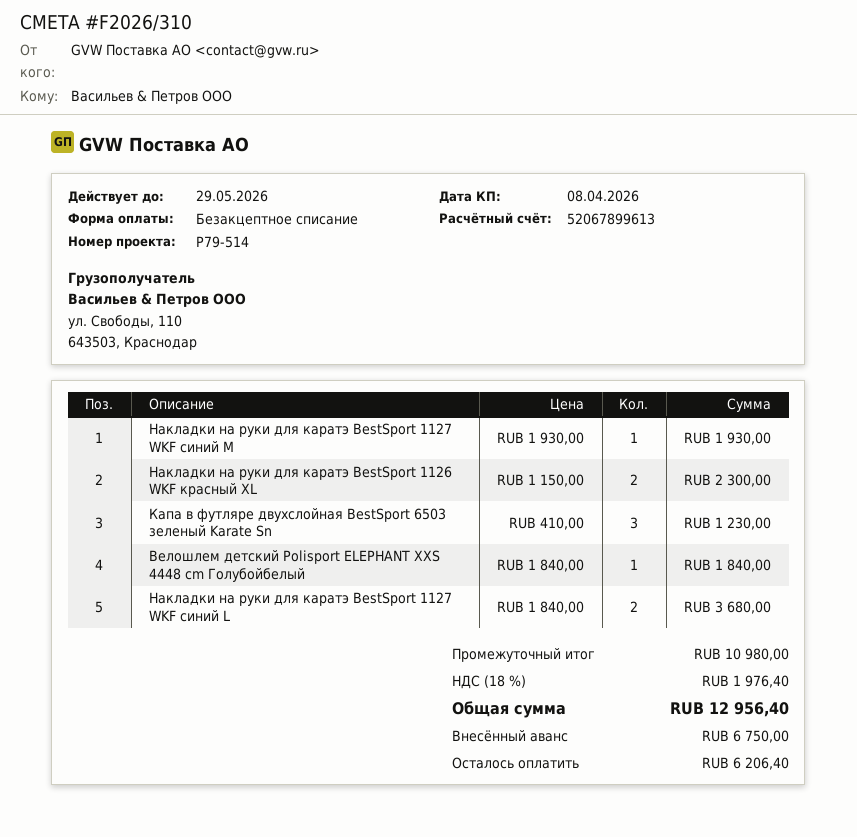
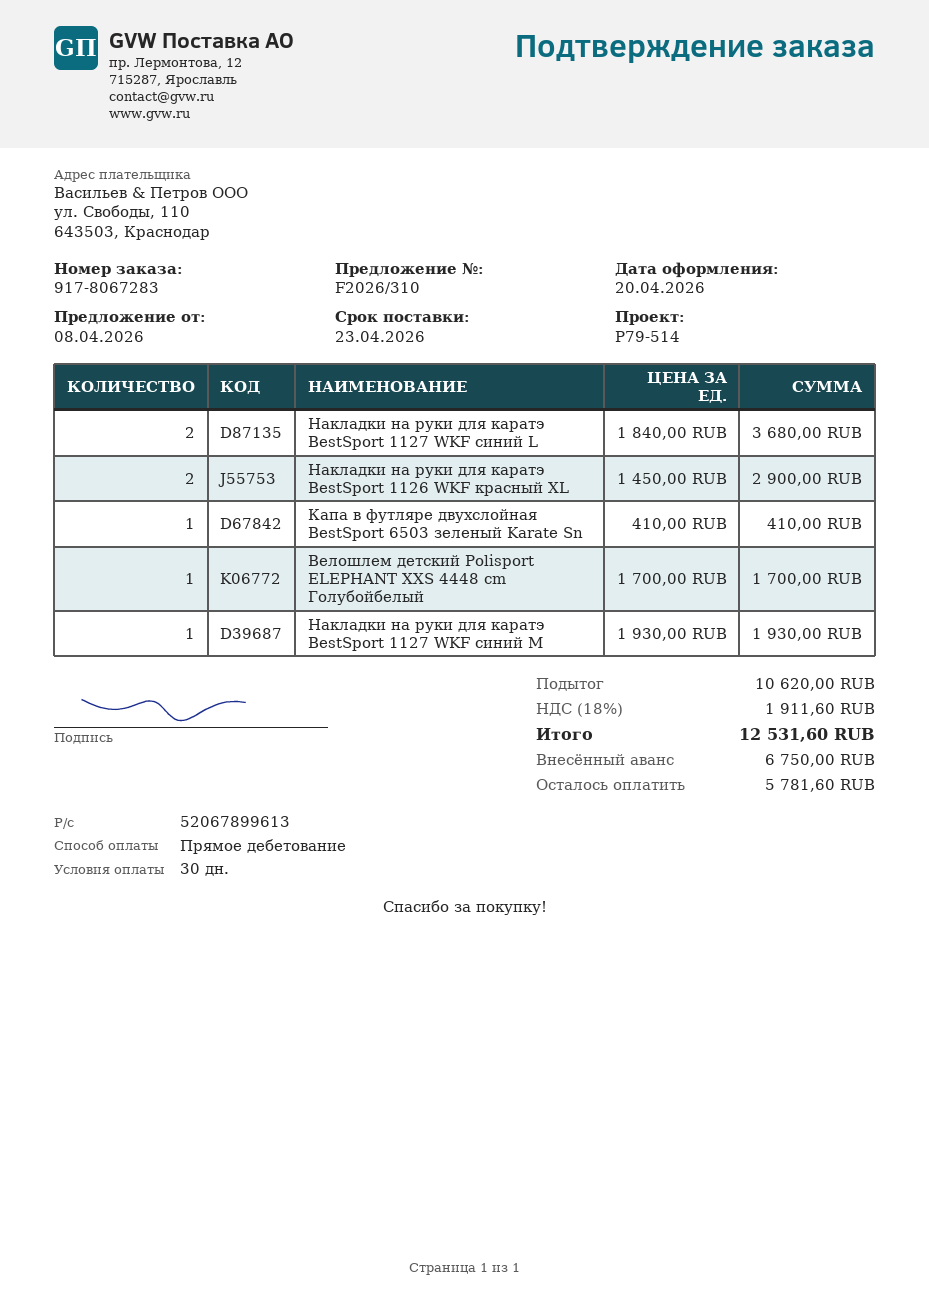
Накладки на руки для каратэ BestSport 1126 WKF красный XL: 2 x 1150.00 = 2300.00 -> 2 x 1450.00 = 2900.00
Капа в футляре двухслойная BestSport 6503 зеленый Karate Sn: 3 x 410.00 = 1230.00 -> 1 x 410.00 = 410.00
Велошлем детский Polisport ELEPHANT XXS 4448 cm Голубойбелый: 1 x 1840.00 = 1840.00 -> 1 x 1700.00 = 1700.00
subtotal: 10980.00 -> 10620.00
tax: 18% = 1976.40 -> 18% = 1911.60
total: 12956.40 -> 12531.60
balance: 6206.40 -> 5781.60

